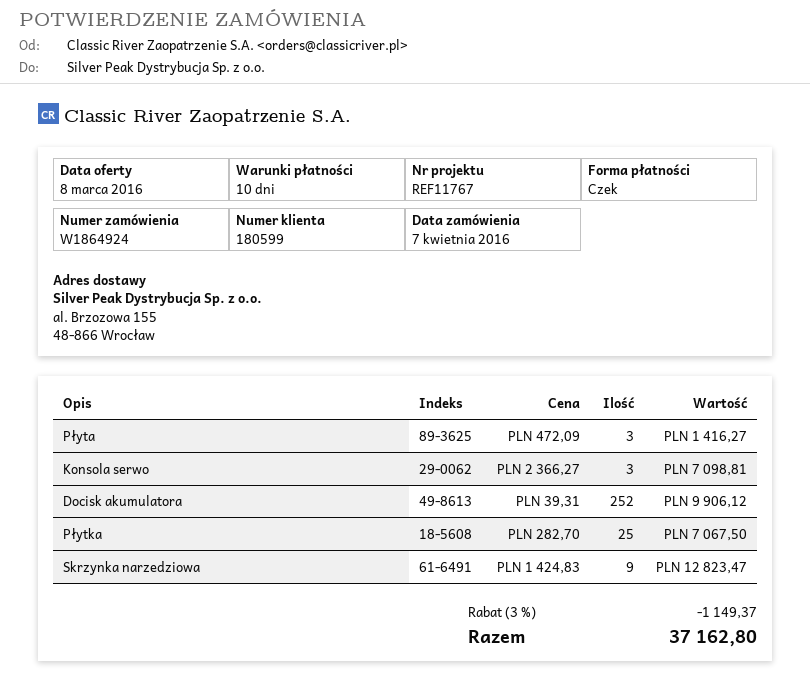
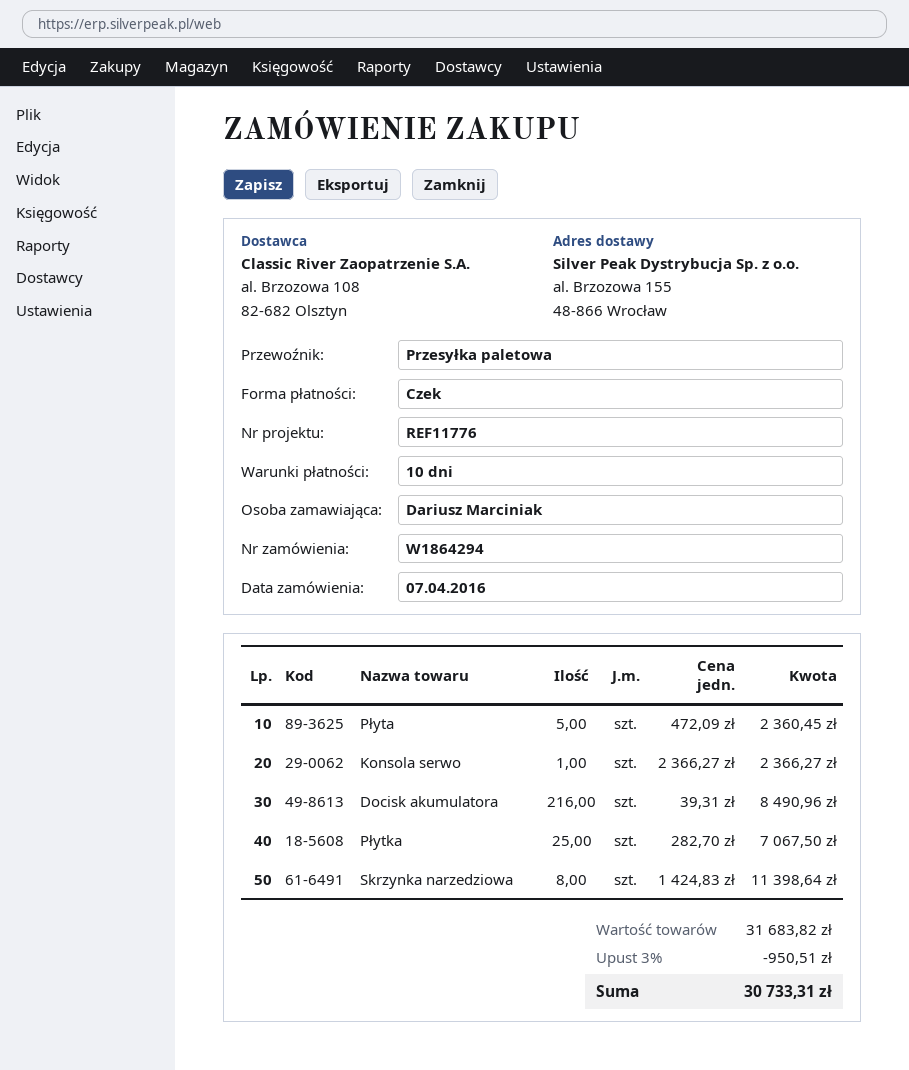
order number: W1864924 -> W1864294
reference: REF11767 -> REF11776
Płyta: 3 x 472.09 = 1416.27 -> 5 x 472.09 = 2360.45
Konsola serwo: 3 x 2366.27 = 7098.81 -> 1 x 2366.27 = 2366.27
Docisk akumulatora: 252 x 39.31 = 9906.12 -> 216 x 39.31 = 8490.96
Skrzynka narzedziowa: 9 x 1424.83 = 12823.47 -> 8 x 1424.83 = 11398.64
discount: 3% = 1149.37 -> 3% = 950.51
total: 37162.80 -> 30733.31

